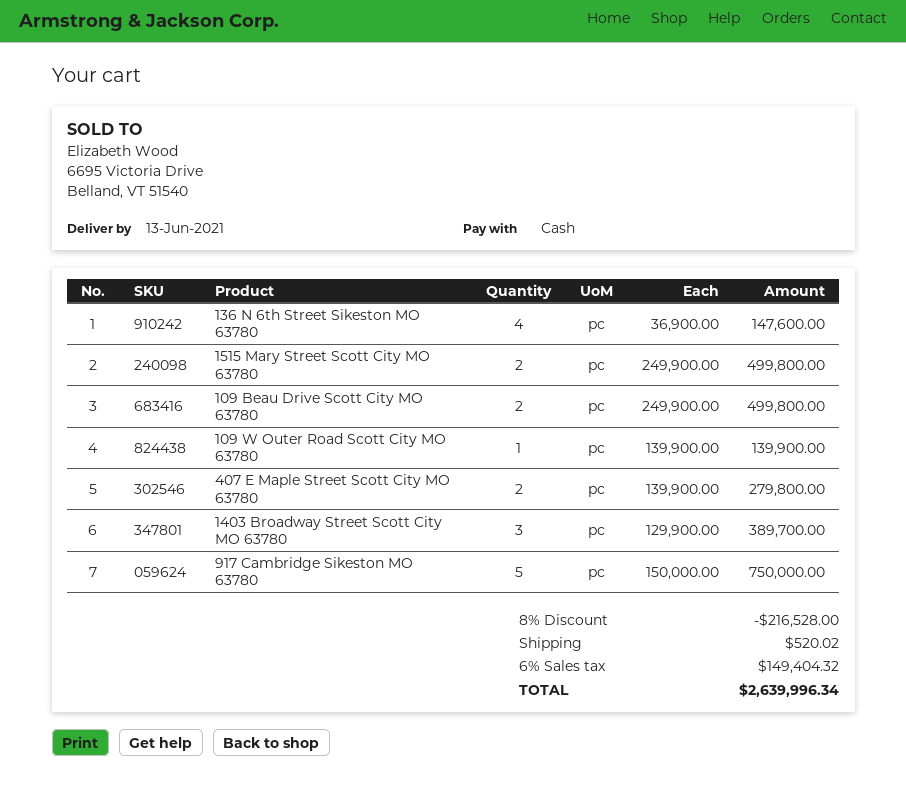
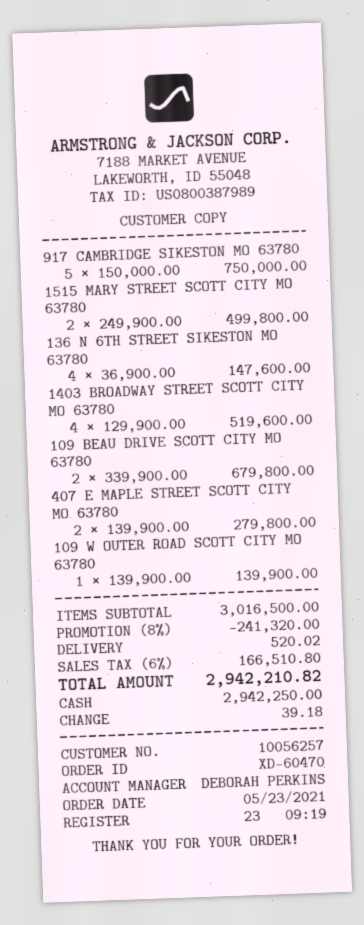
109 Beau Drive Scott City MO 63780: 2 x 249900.00 = 499800.00 -> 2 x 339900.00 = 679800.00
1403 Broadway Street Scott City MO 63780: 3 x 129900.00 = 389700.00 -> 4 x 129900.00 = 519600.00
discount: 8% = 216528.00 -> 8% = 241320.00
tax: 6% = 149404.32 -> 6% = 166510.80
total: 2639996.34 -> 2942210.82

